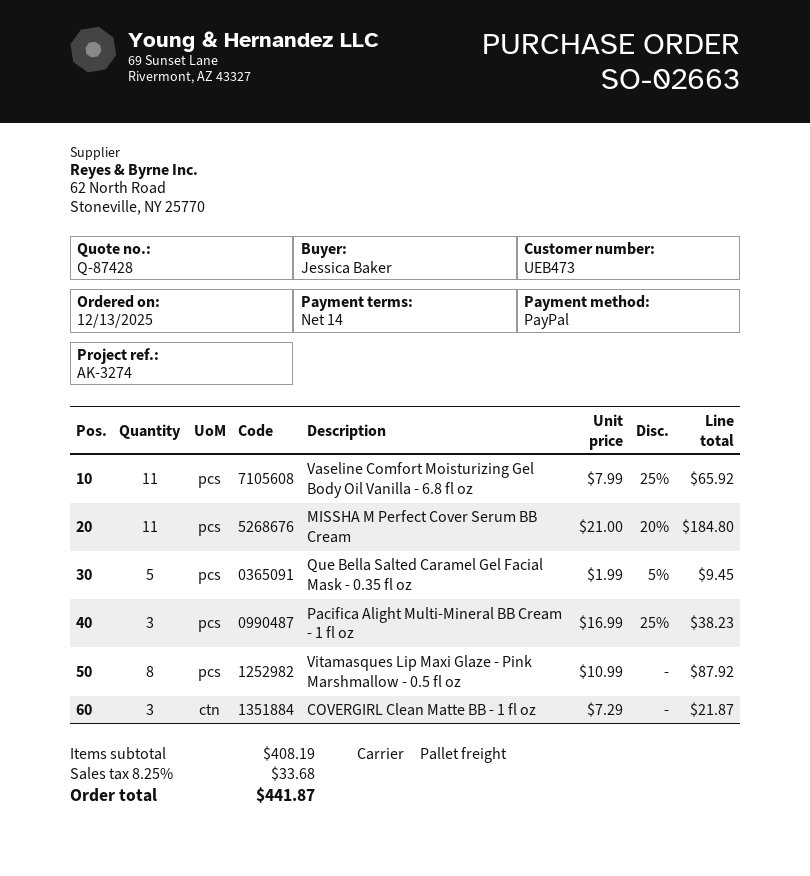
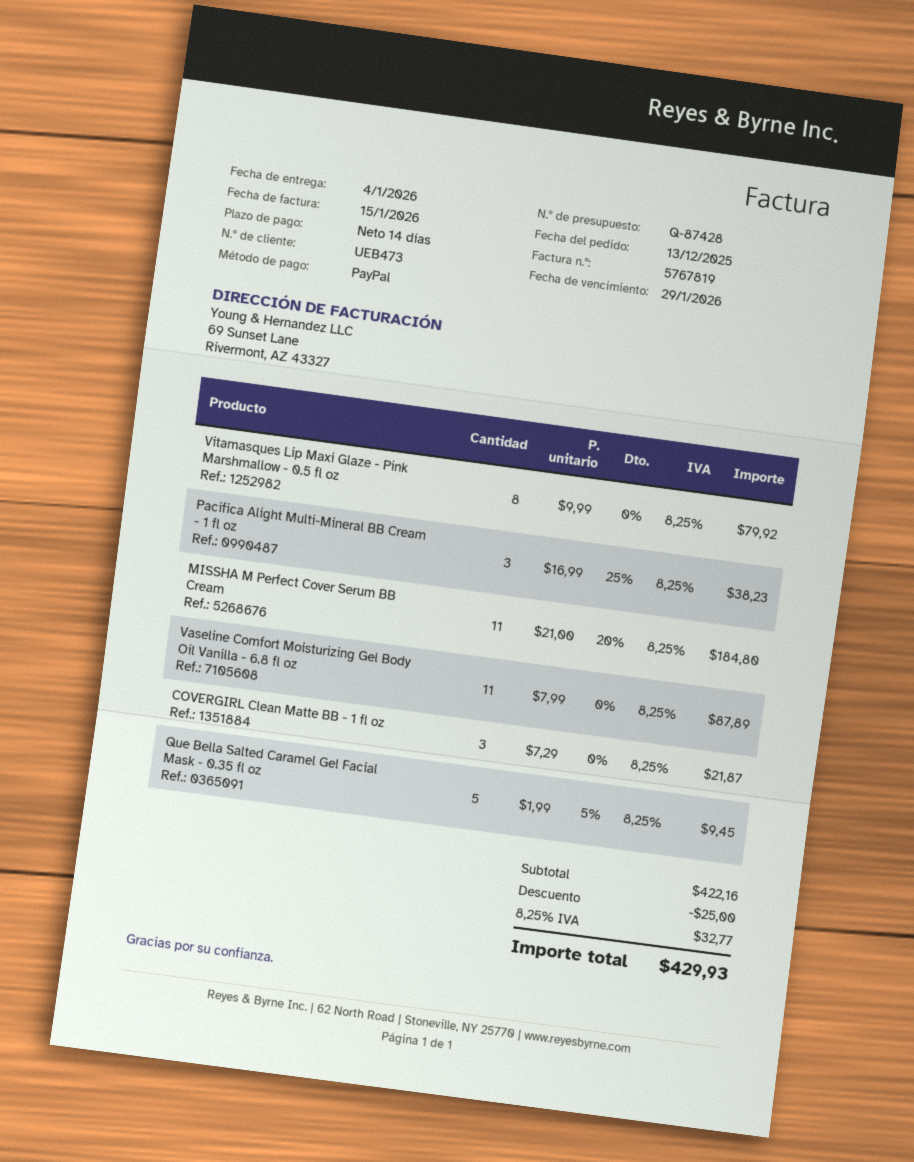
Vaseline Comfort Moisturizing Gel Body Oil Vanilla - 6.8 fl oz: 11 x 7.99 - 25% = 65.92 -> 11 x 7.99 = 87.89
Vitamasques Lip Maxi Glaze - Pink Marshmallow - 0.5 fl oz: 8 x 10.99 = 87.92 -> 8 x 9.99 = 79.92
subtotal: 408.19 -> 422.16
discount: none -> 25.00
tax: 8.25% = 33.68 -> 8.25% = 32.77
total: 441.87 -> 429.93

